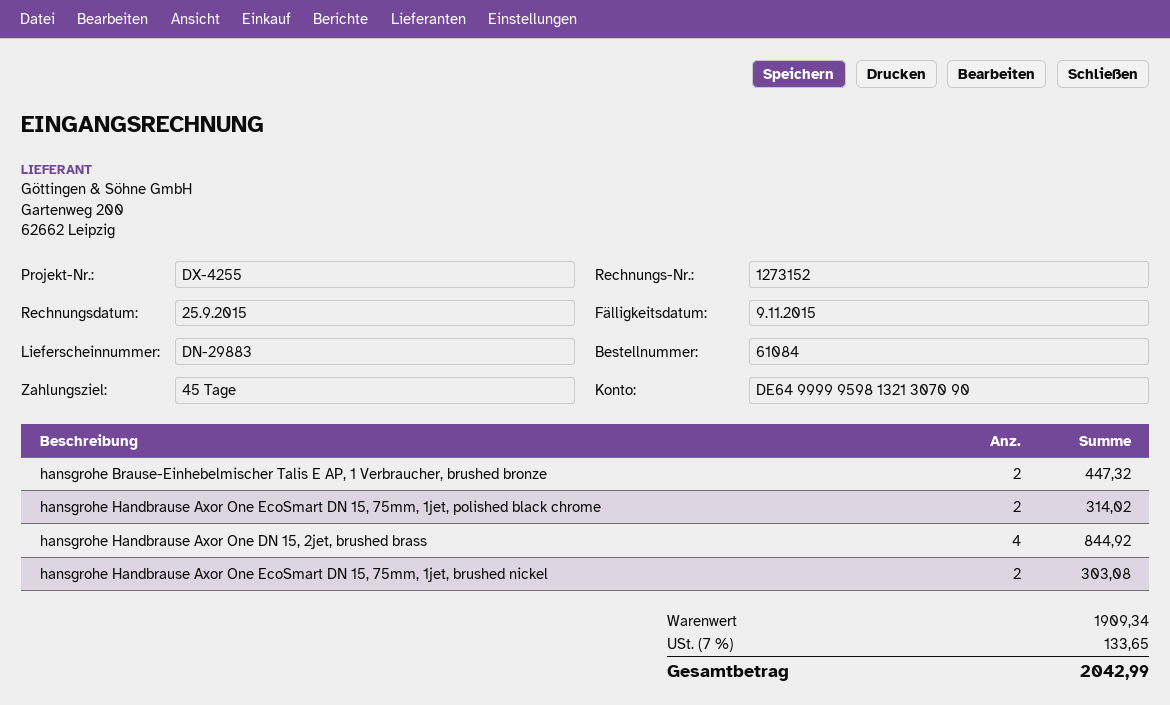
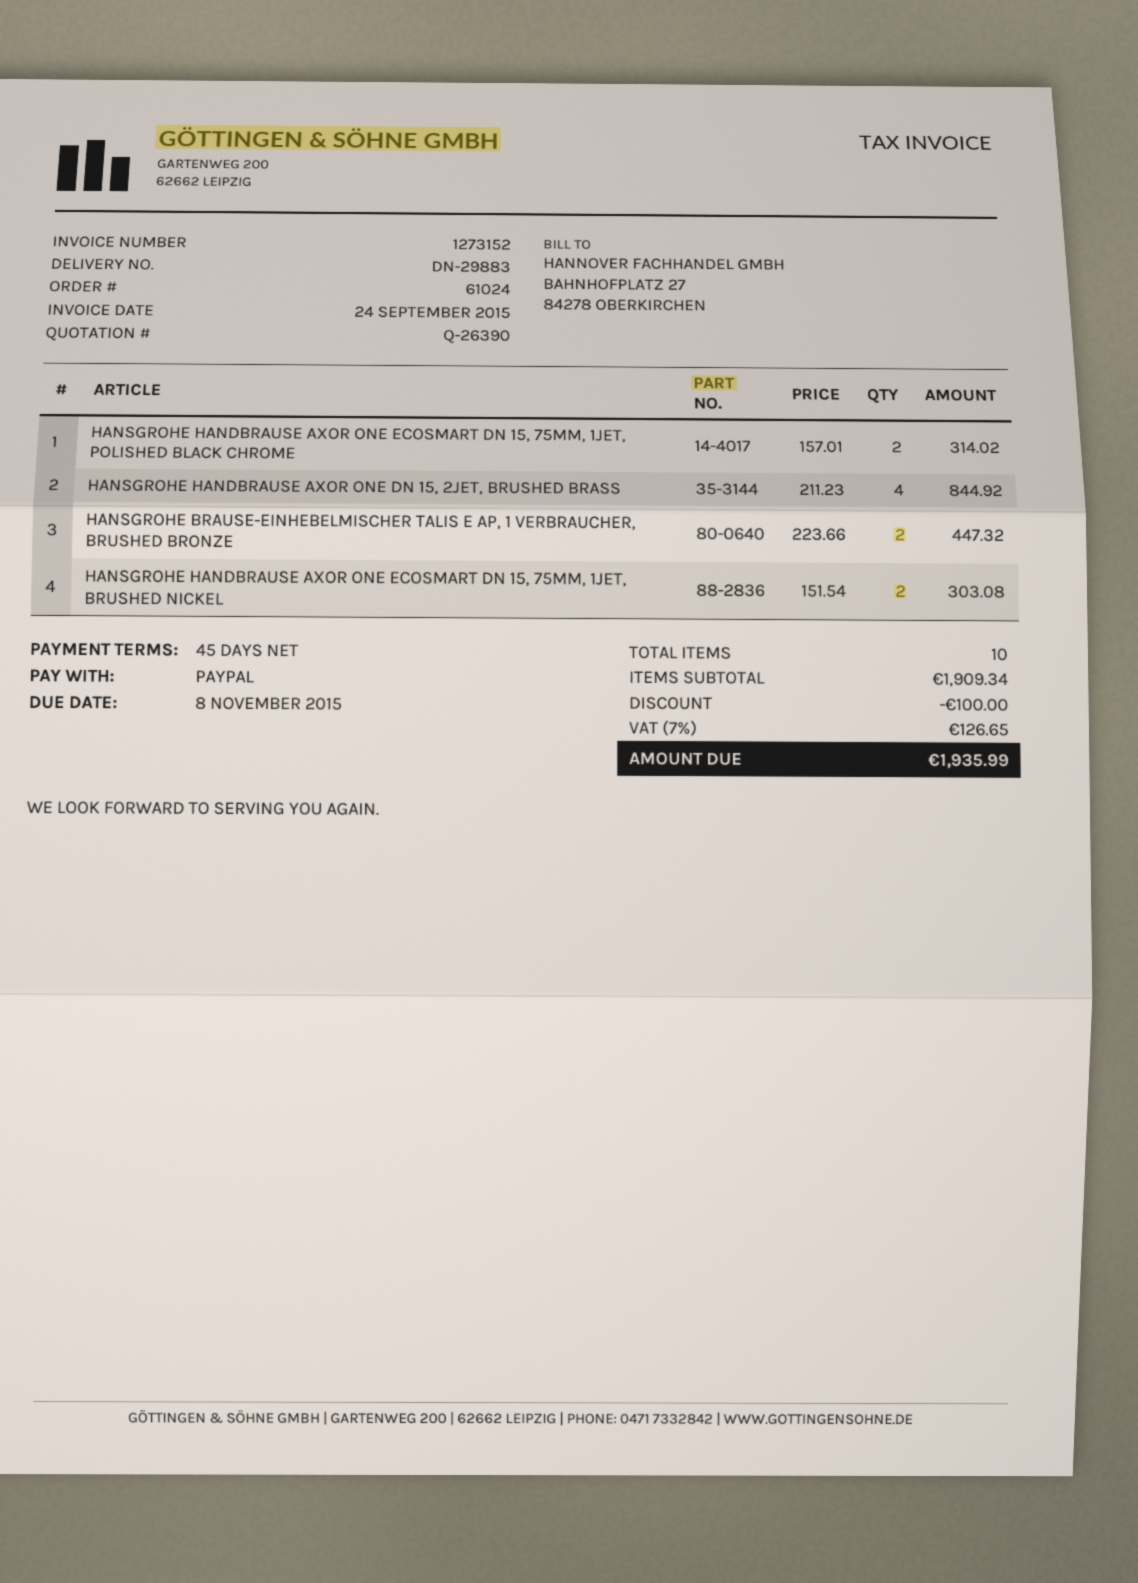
order number: 61084 -> 61024
invoice date: 2015-09-25 -> 2015-09-24
due date: 2015-11-09 -> 2015-11-08
discount: none -> 100.00
tax: 7% = 133.65 -> 7% = 126.65
total: 2042.99 -> 1935.99

